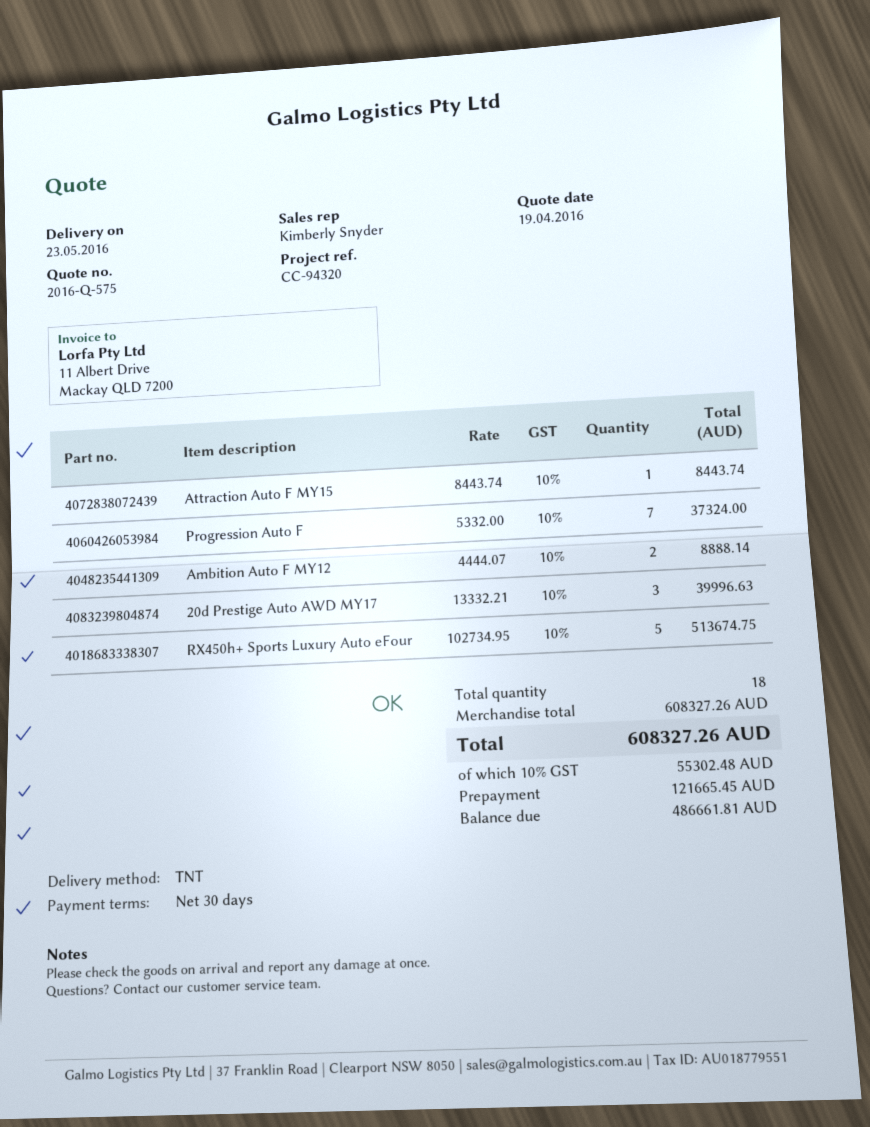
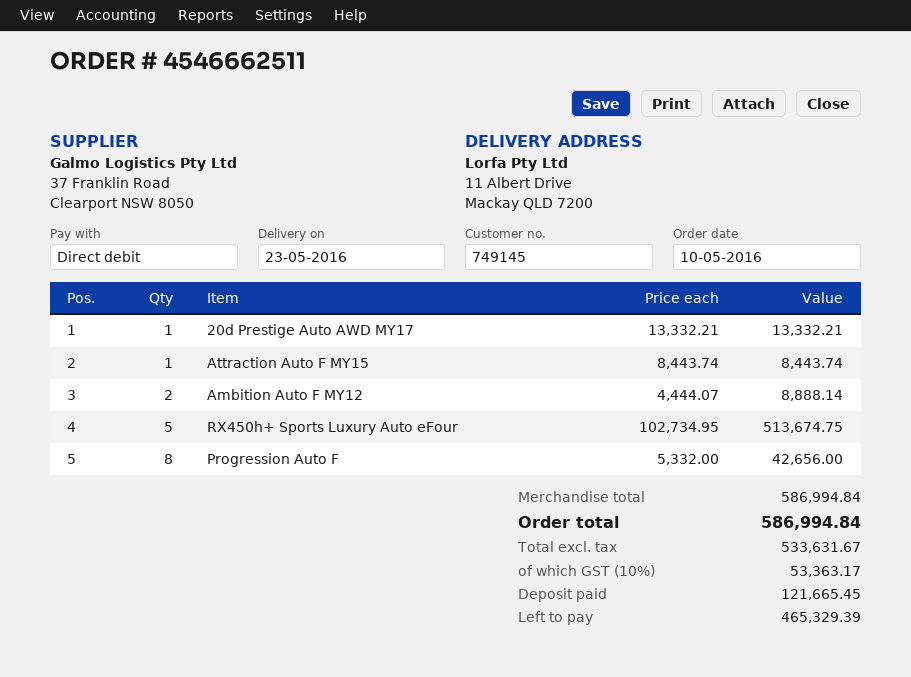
Progression Auto F: 7 x 5332.00 = 37324.00 -> 8 x 5332.00 = 42656.00
20d Prestige Auto AWD MY17: 3 x 13332.21 = 39996.63 -> 1 x 13332.21 = 13332.21
subtotal: 608327.26 -> 586994.84
tax: 10% = 55302.48 -> 10% = 53363.17
total: 608327.26 -> 586994.84
balance: 486661.81 -> 465329.39

